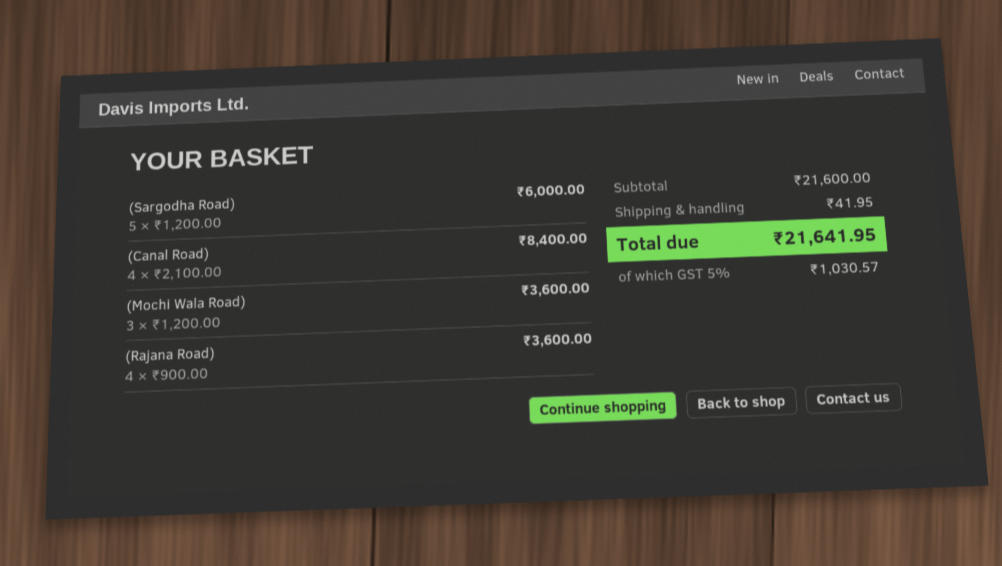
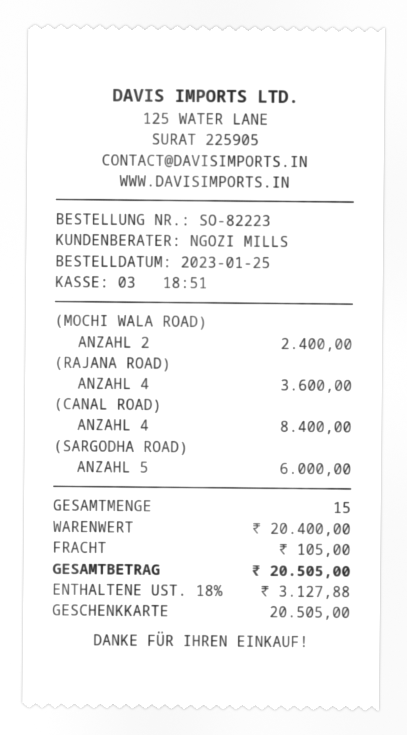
(Mochi Wala Road): 3 for 3600.00 -> 2 for 2400.00
subtotal: 21600.00 -> 20400.00
shipping: 41.95 -> 105.00
tax: 5% = 1030.57 -> 18% = 3127.88
total: 21641.95 -> 20505.00

